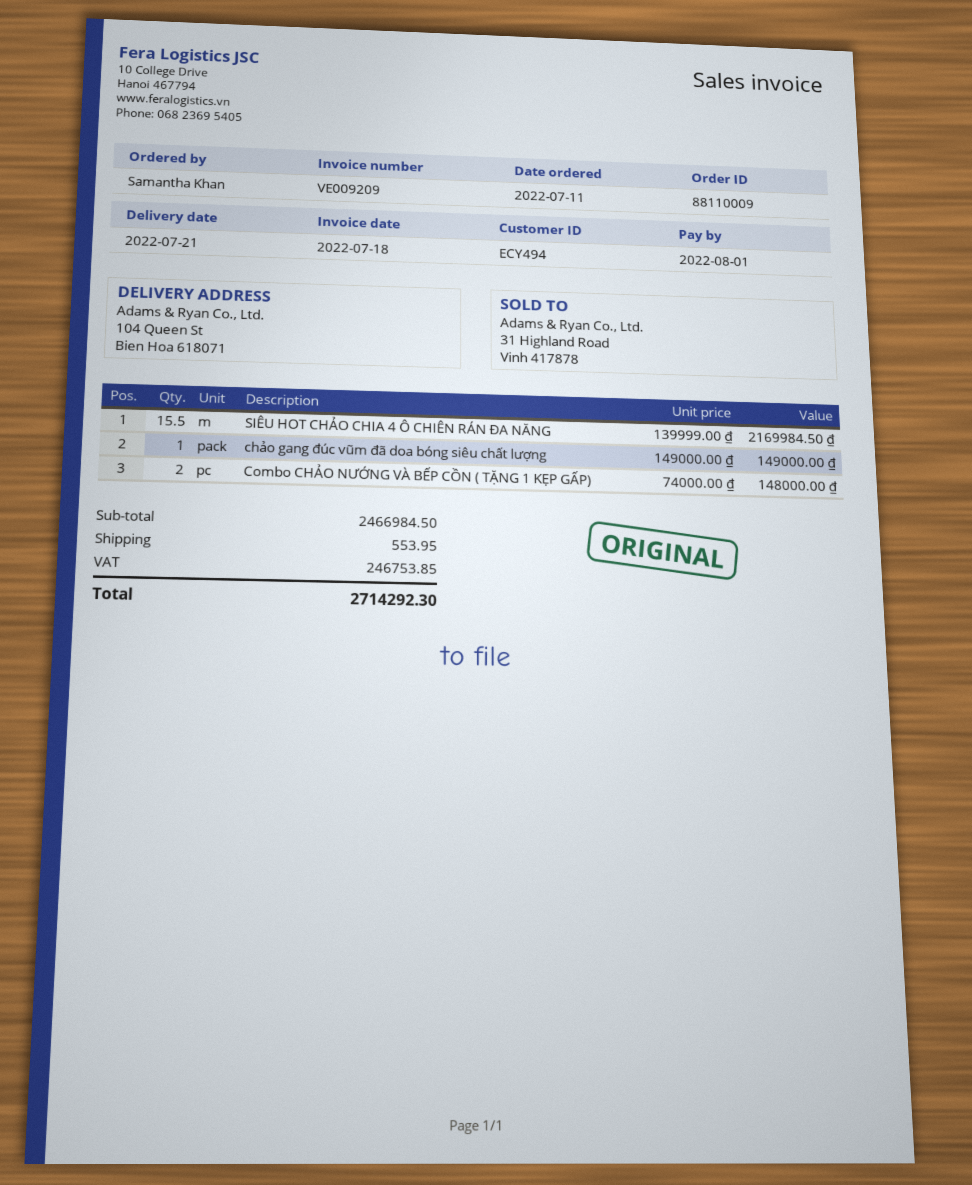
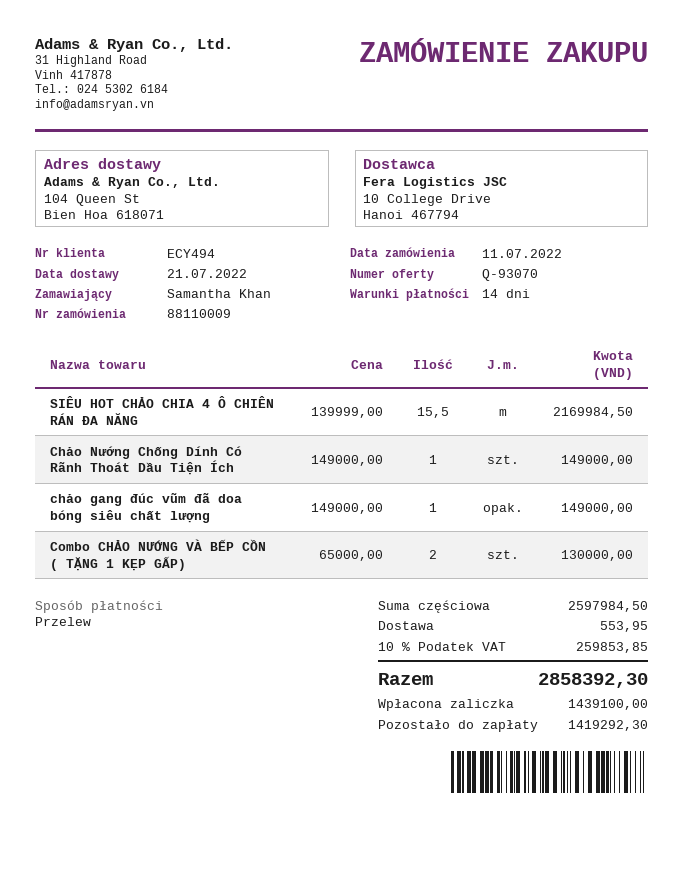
Combo CHẢO NƯỚNG VÀ BẾP CỒN ( TẶNG 1 KẸP GẤP): 2 x 74000.00 = 148000.00 -> 2 x 65000.00 = 130000.00
Chảo Nướng Chống Dính Có Rãnh Thoát Dầu Tiện Ích: none -> 1 x 149000.00 = 149000.00
subtotal: 2466984.50 -> 2597984.50
tax: 246753.85 -> 259853.85
total: 2714292.30 -> 2858392.30

